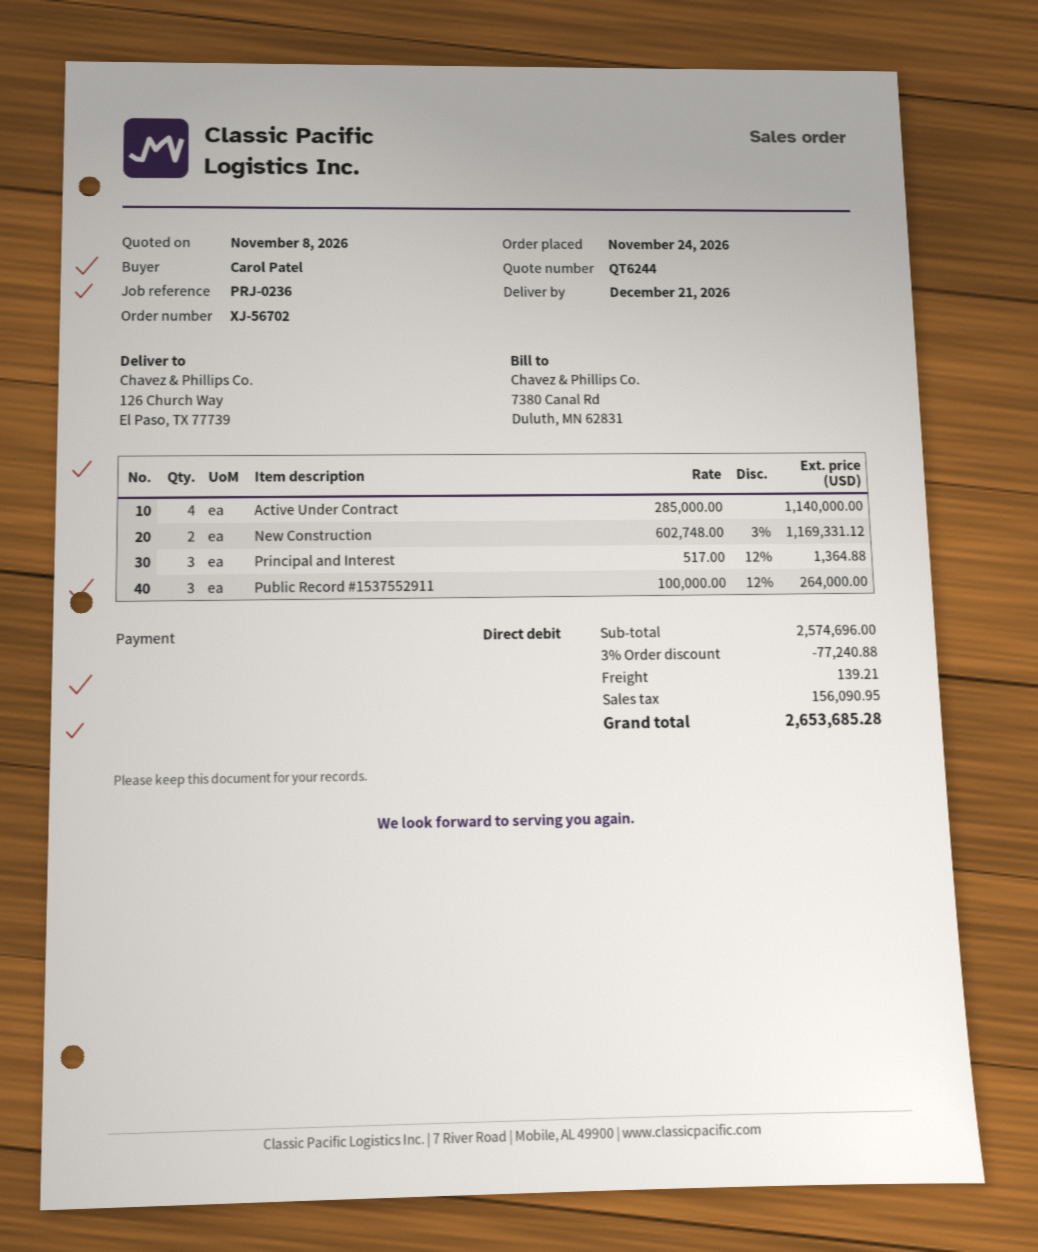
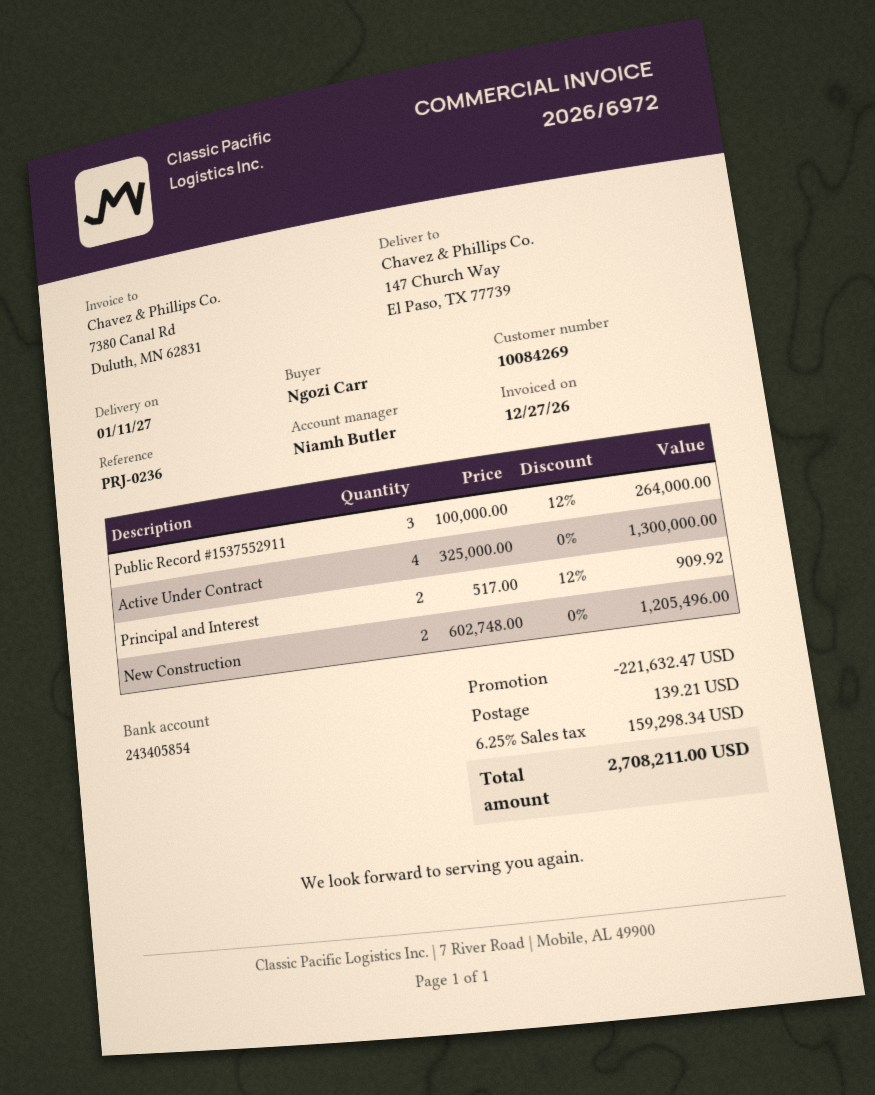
delivery date: 2026-12-21 -> 2027-01-11
ordered by: Carol Patel -> Ngozi Carr
ship to: 126 Church Way, El Paso, TX 77739 -> 147 Church Way, El Paso, TX 77739
Active Under Contract: 4 x 285000.00 = 1140000.00 -> 4 x 325000.00 = 1300000.00
New Construction: 2 x 602748.00 - 3% = 1169331.12 -> 2 x 602748.00 = 1205496.00
Principal and Interest: 3 x 517.00 - 12% = 1364.88 -> 2 x 517.00 - 12% = 909.92
discount: 77240.88 -> 221632.47
tax: 156090.95 -> 159298.34
total: 2653685.28 -> 2708211.00

